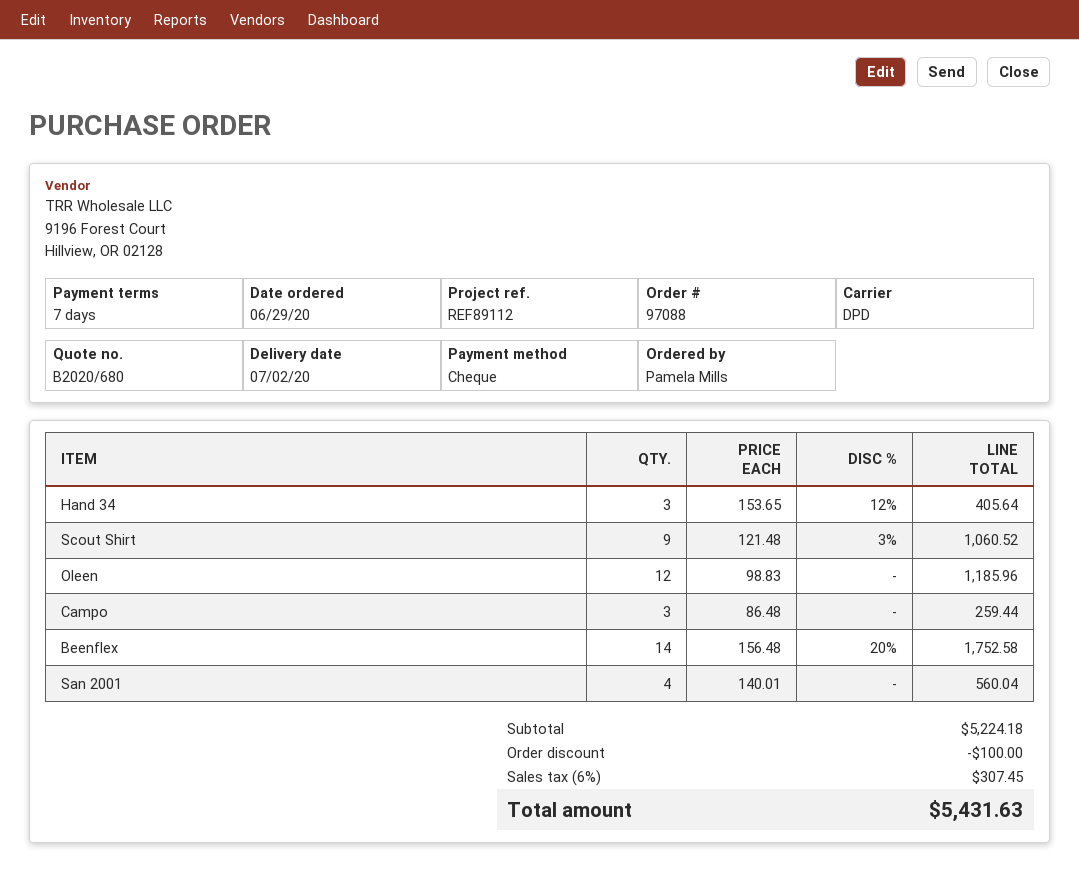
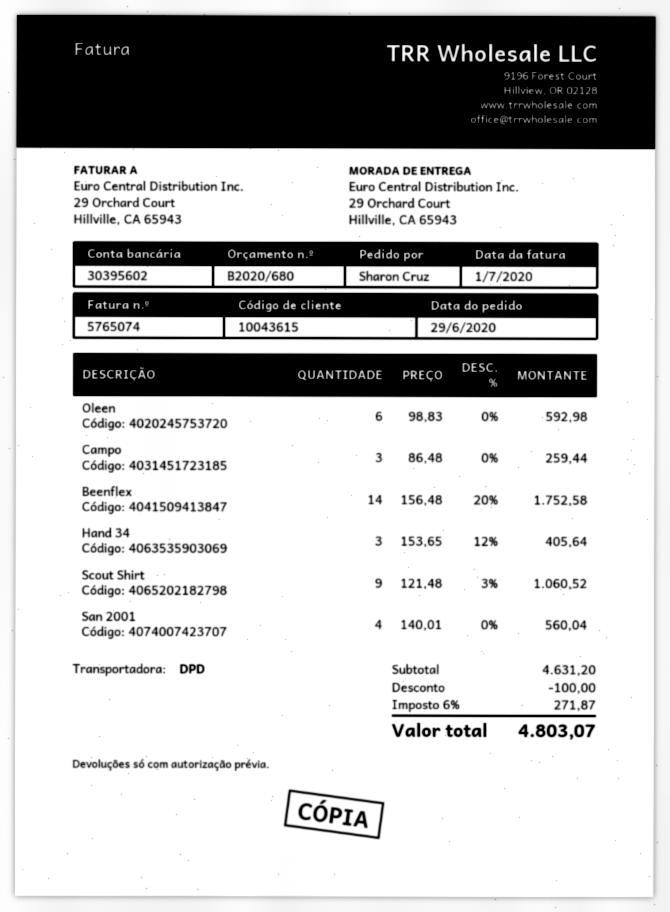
ordered by: Pamela Mills -> Sharon Cruz
Oleen: 12 x 98.83 = 1185.96 -> 6 x 98.83 = 592.98
subtotal: 5224.18 -> 4631.20
tax: 6% = 307.45 -> 6% = 271.87
total: 5431.63 -> 4803.07

